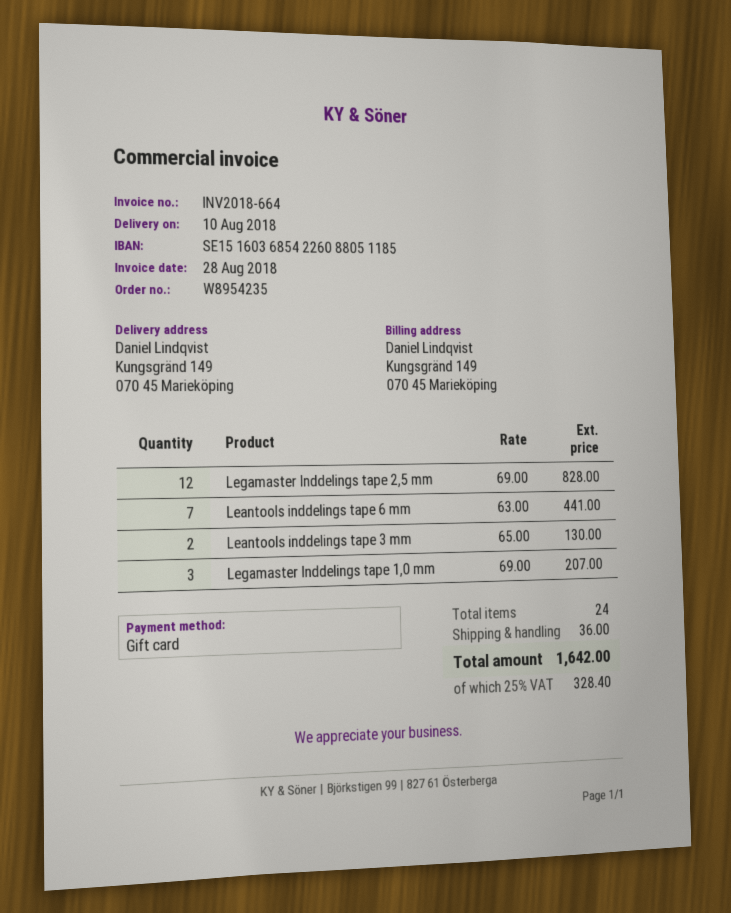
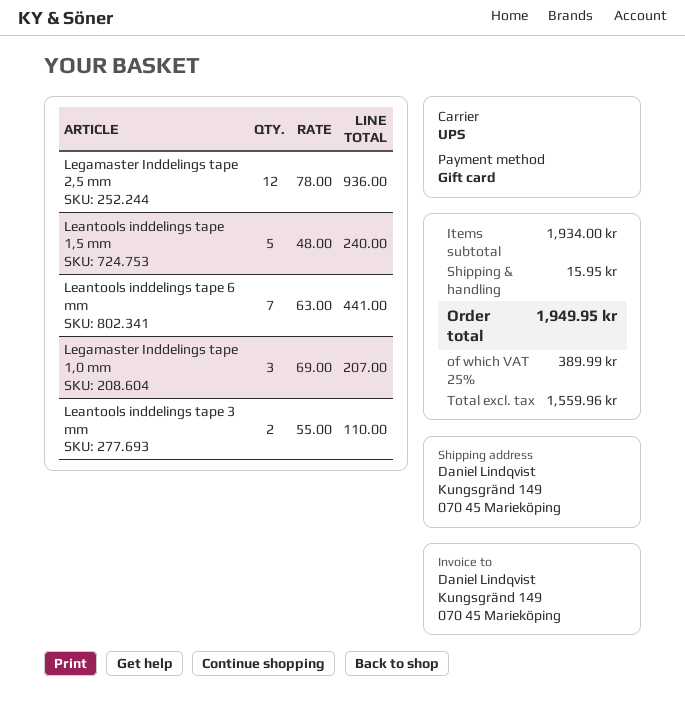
Legamaster Inddelings tape 2,5 mm: 12 x 69.00 = 828.00 -> 12 x 78.00 = 936.00
Leantools inddelings tape 3 mm: 2 x 65.00 = 130.00 -> 2 x 55.00 = 110.00
Leantools inddelings tape 1,5 mm: none -> 5 x 48.00 = 240.00
shipping: 36.00 -> 15.95
tax: 25% = 328.40 -> 25% = 389.99
total: 1642.00 -> 1949.95

